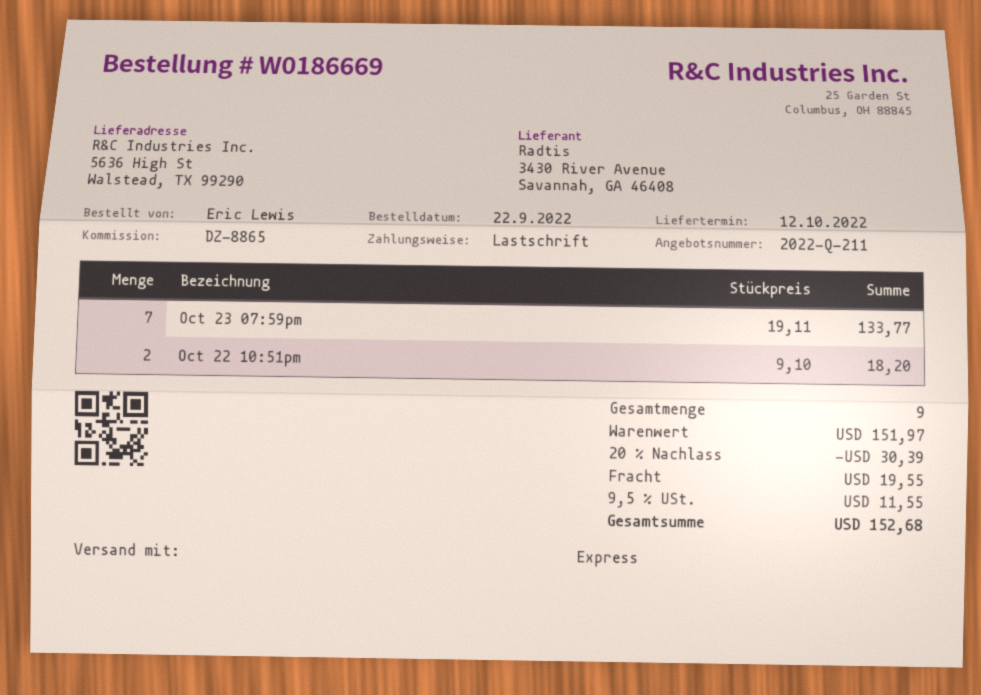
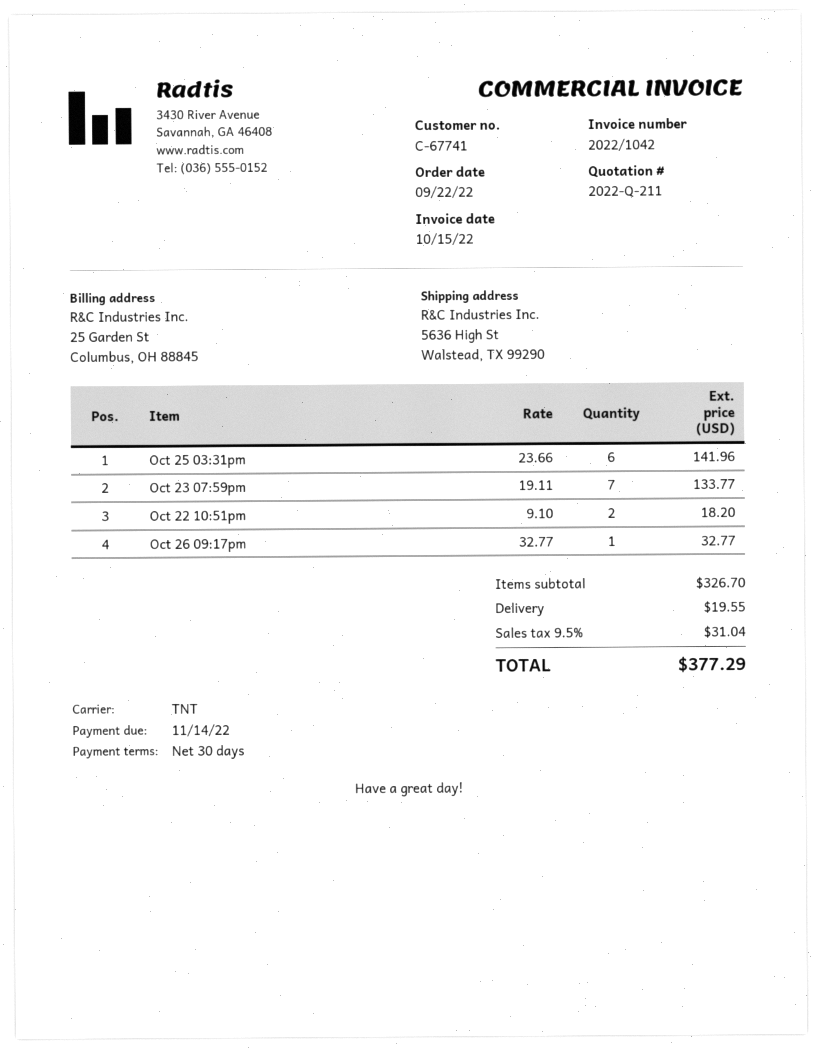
shipping method: express -> TNT
Oct 25 03:31pm: none -> 6 x 23.66 = 141.96
Oct 26 09:17pm: none -> 1 x 32.77 = 32.77
subtotal: 151.97 -> 326.70
discount: 20% = 30.39 -> none
tax: 9.5% = 11.55 -> 9.5% = 31.04
total: 152.68 -> 377.29

